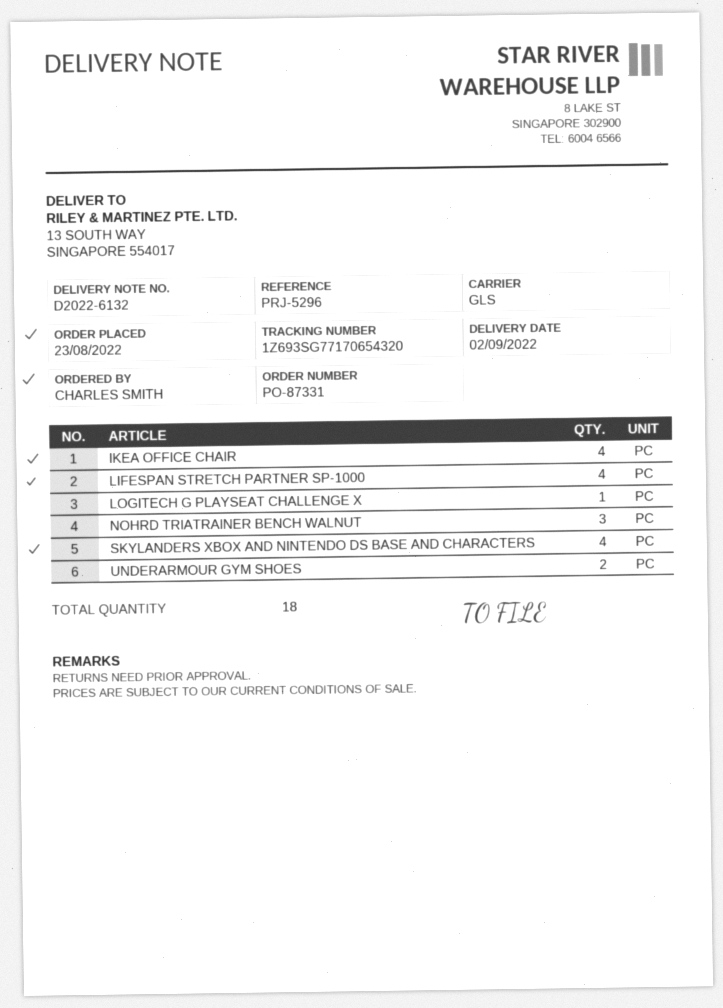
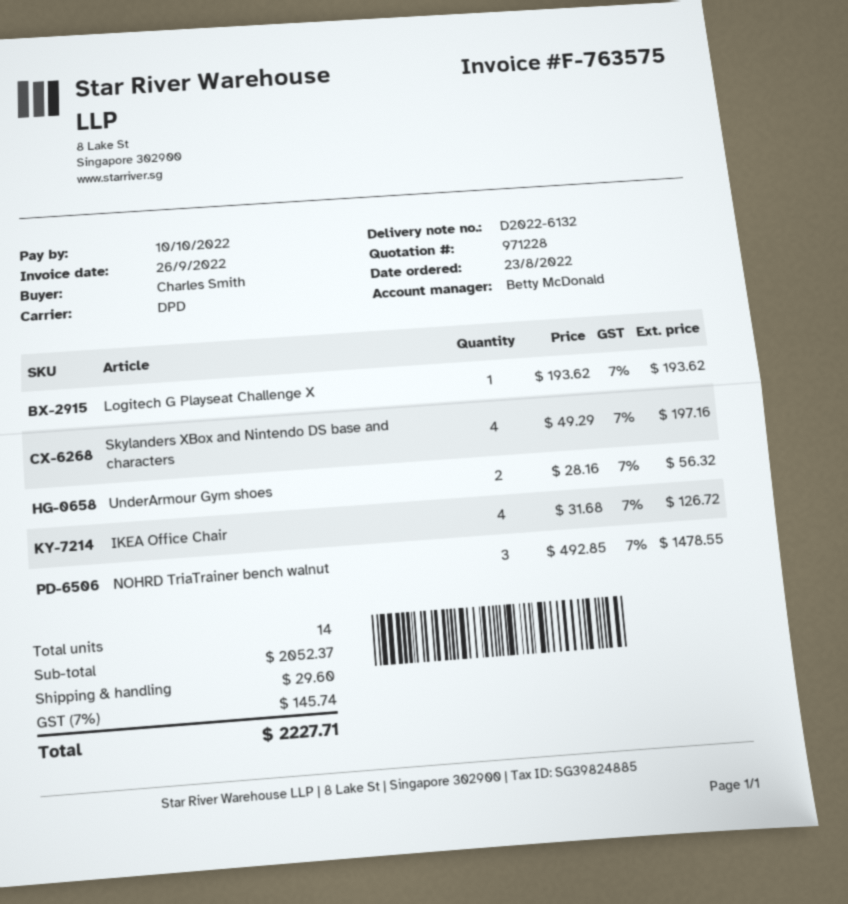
shipping method: GLS -> DPD
LIFESPAN STRETCH PARTNER SP-1000: 4 -> none
total quantity: 18 -> 14

